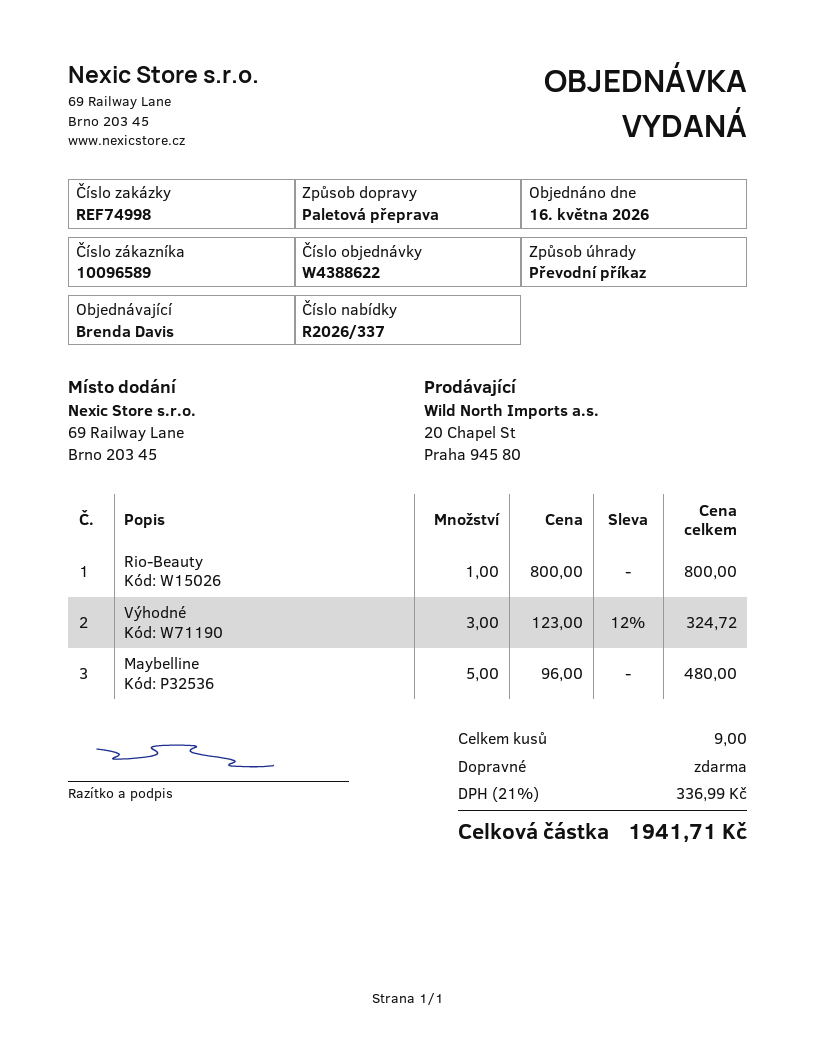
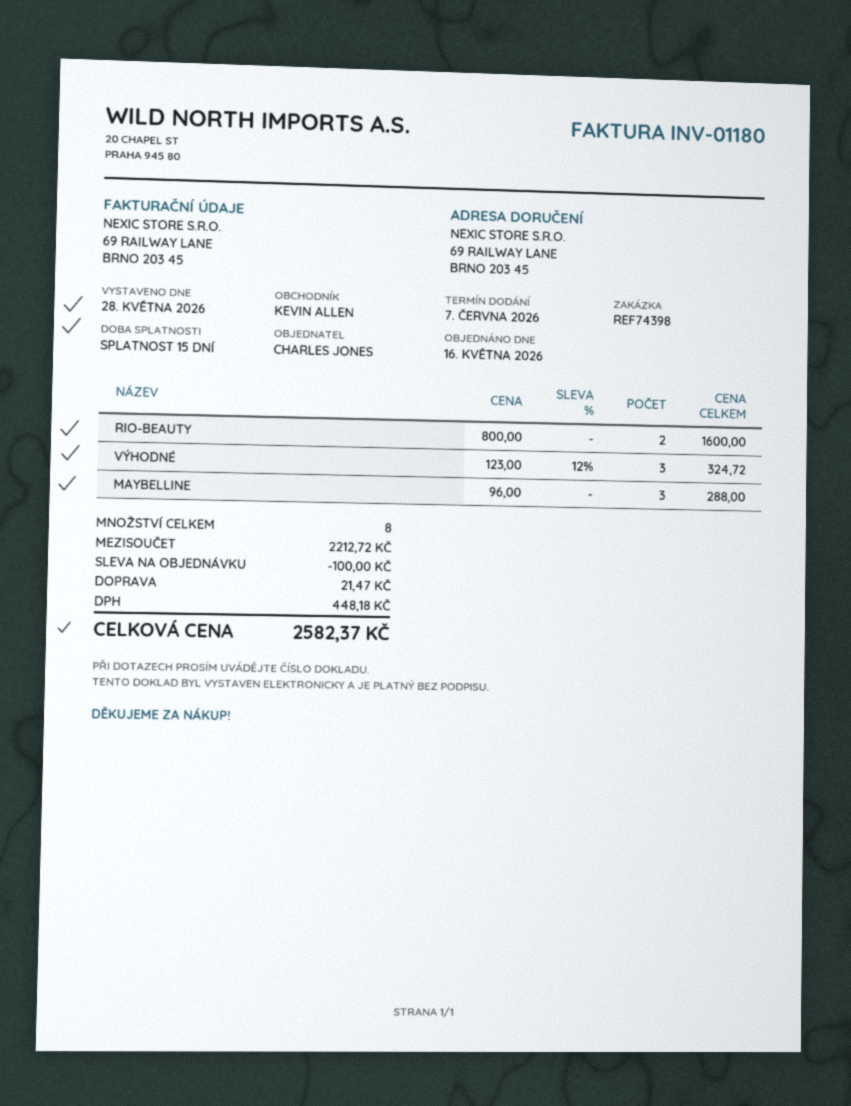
reference: REF74998 -> REF74398
ordered by: Brenda Davis -> CHARLES JONES
Rio-Beauty: 1 x 800.00 = 800.00 -> 2 x 800.00 = 1600.00
Maybelline: 5 x 96.00 = 480.00 -> 3 x 96.00 = 288.00
total quantity: 9 -> 8
discount: none -> 100.00
shipping: 0.00 -> 21.47
tax: 336.99 -> 448.18
total: 1941.71 -> 2582.37

